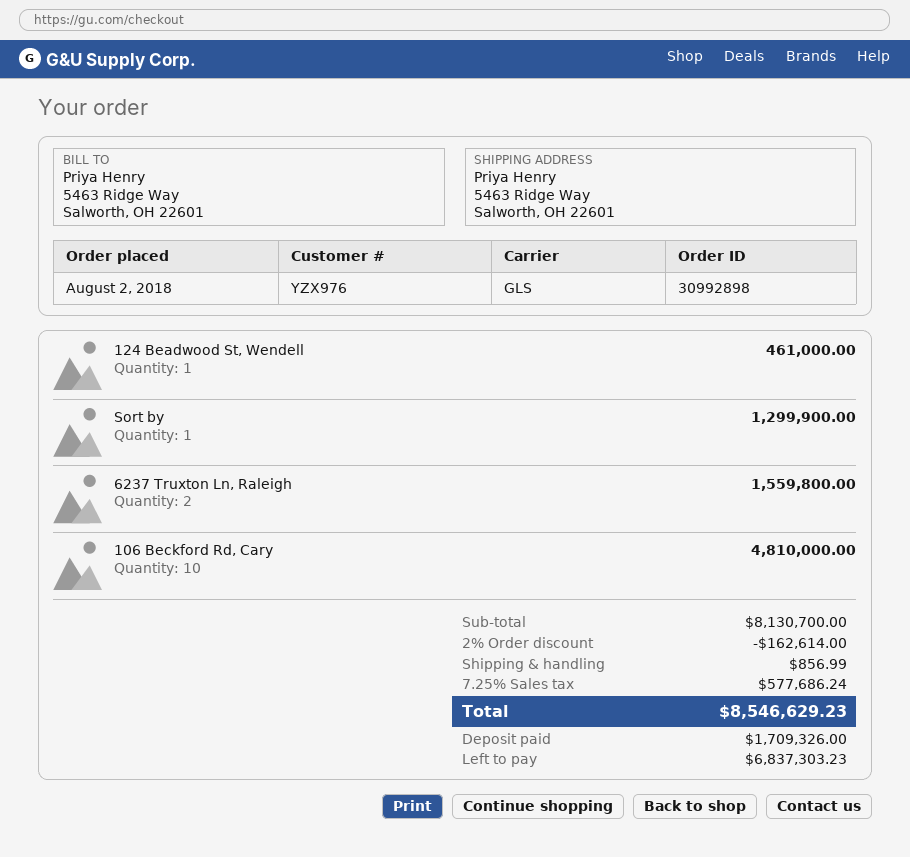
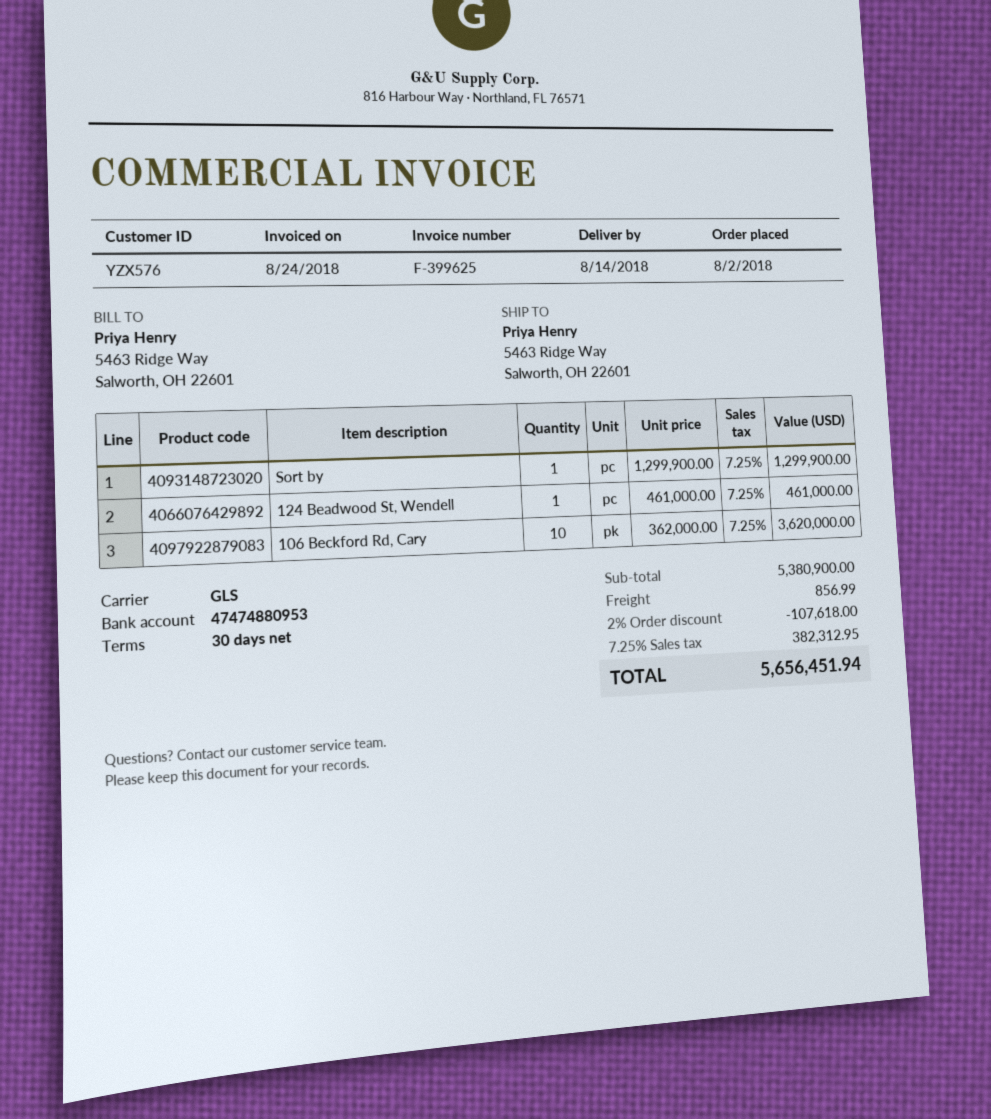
customer number: YZX976 -> YZX576
6237 Truxton Ln, Raleigh: 2 for 1559800.00 -> none
106 Beckford Rd, Cary: 10 for 4810000.00 -> 10 for 3620000.00
subtotal: 8130700.00 -> 5380900.00
discount: 2% = 162614.00 -> 2% = 107618.00
tax: 7.25% = 577686.24 -> 7.25% = 382312.95
total: 8546629.23 -> 5656451.94

